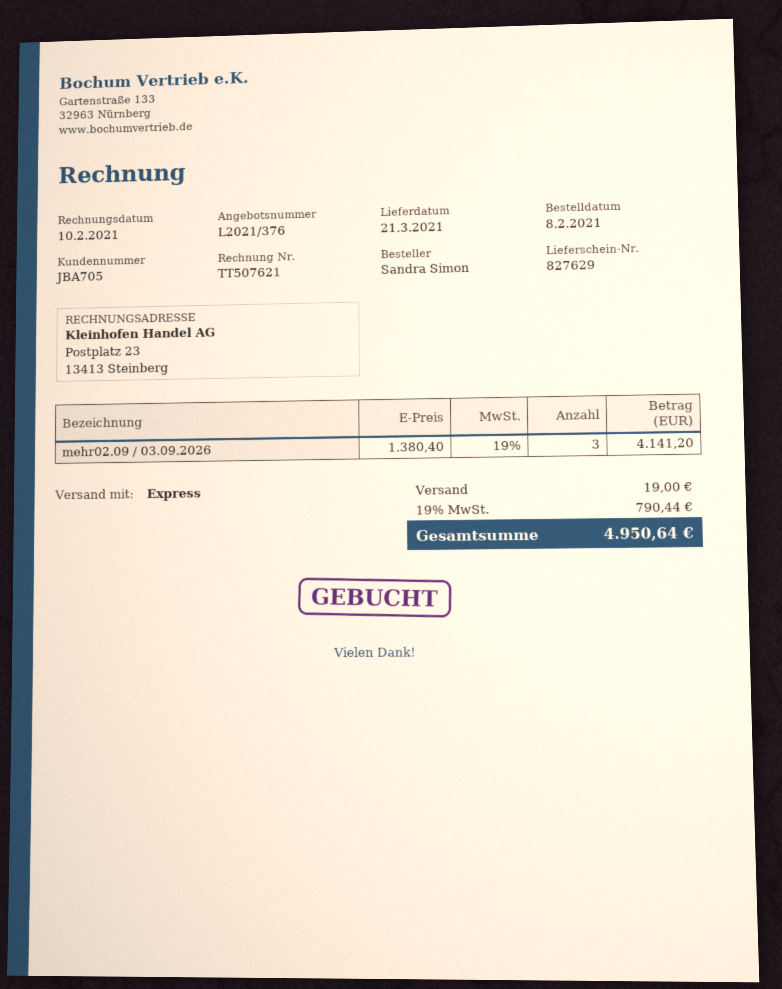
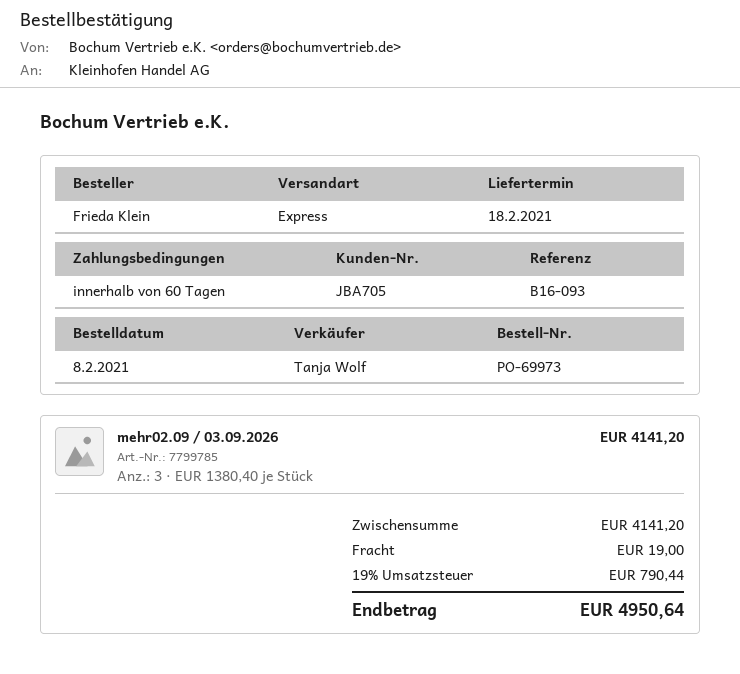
delivery date: 2021-03-21 -> 2021-02-18
ordered by: Sandra Simon -> Frieda Klein

